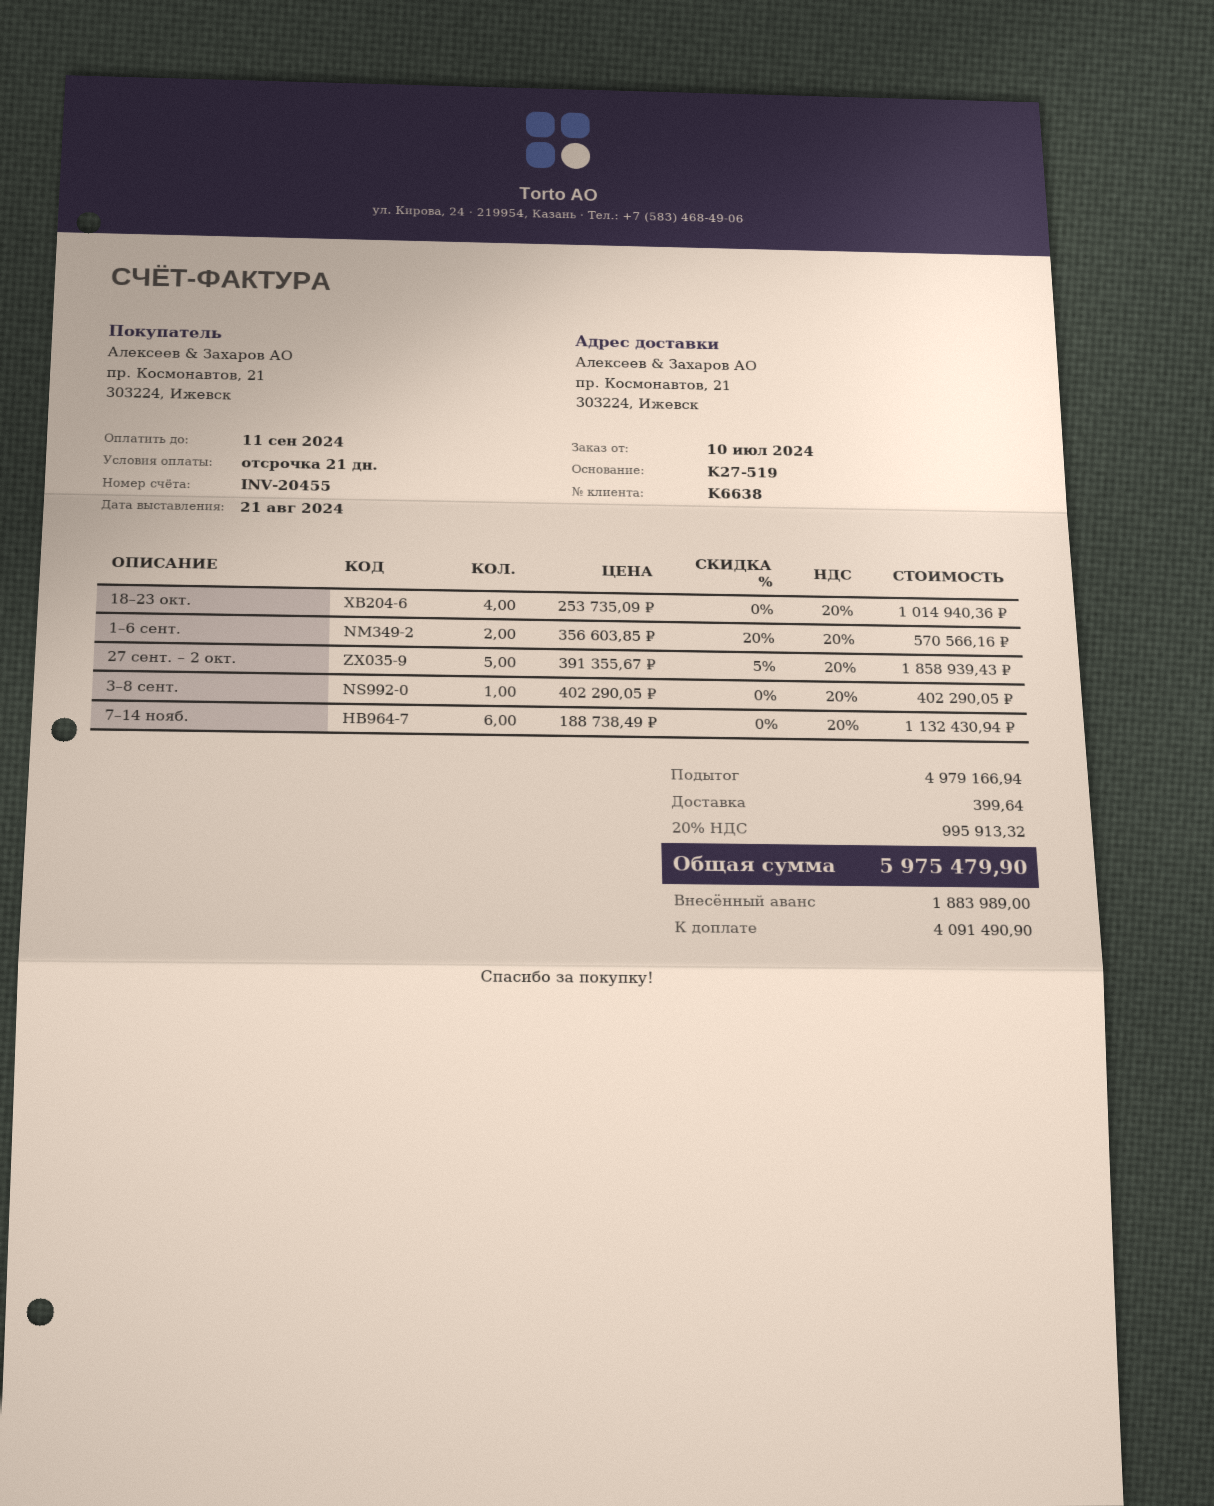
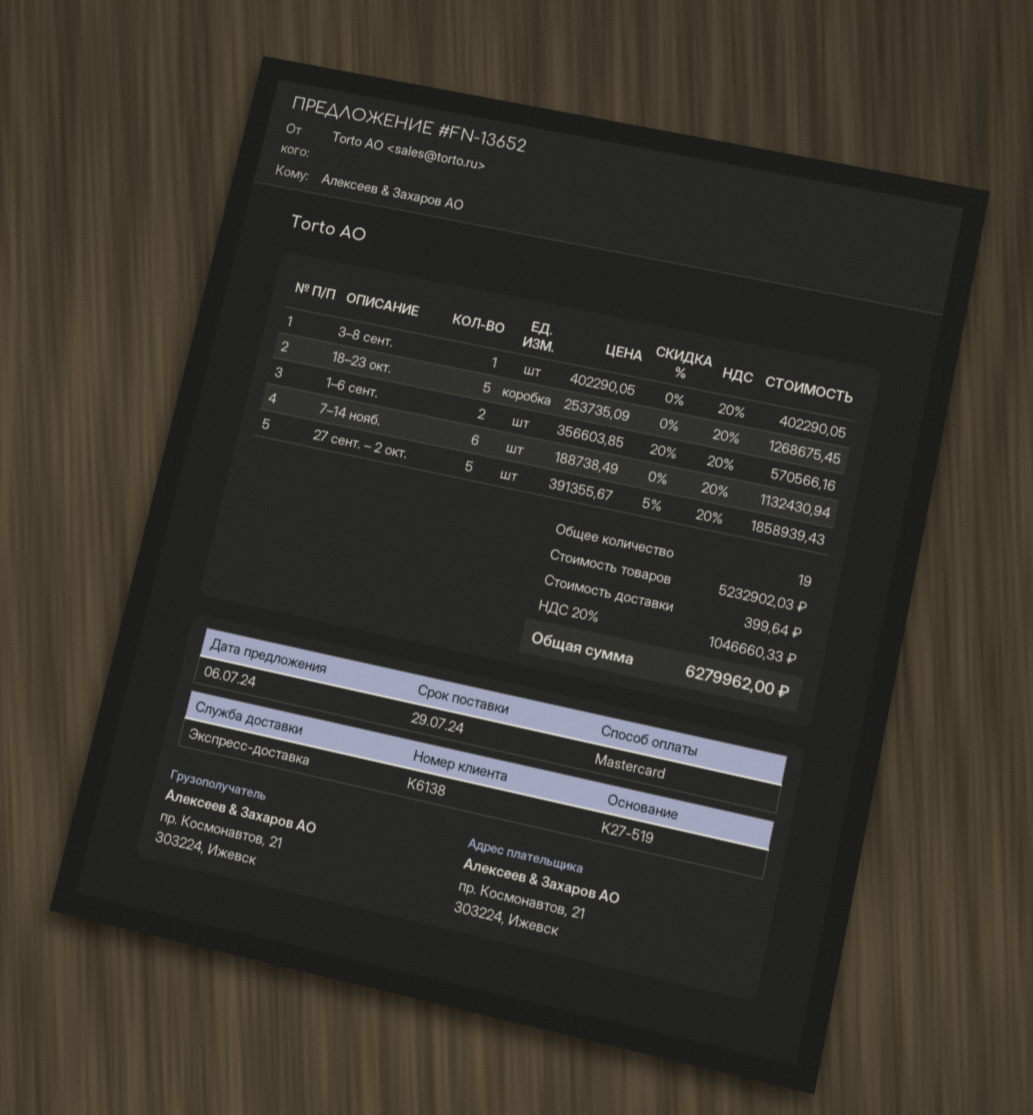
customer number: K6638 -> K6138
18–23 окт.: 4 x 253735.09 = 1014940.36 -> 5 x 253735.09 = 1268675.45
subtotal: 4979166.94 -> 5232902.03
tax: 20% = 995913.32 -> 20% = 1046660.33
total: 5975479.90 -> 6279962.00

